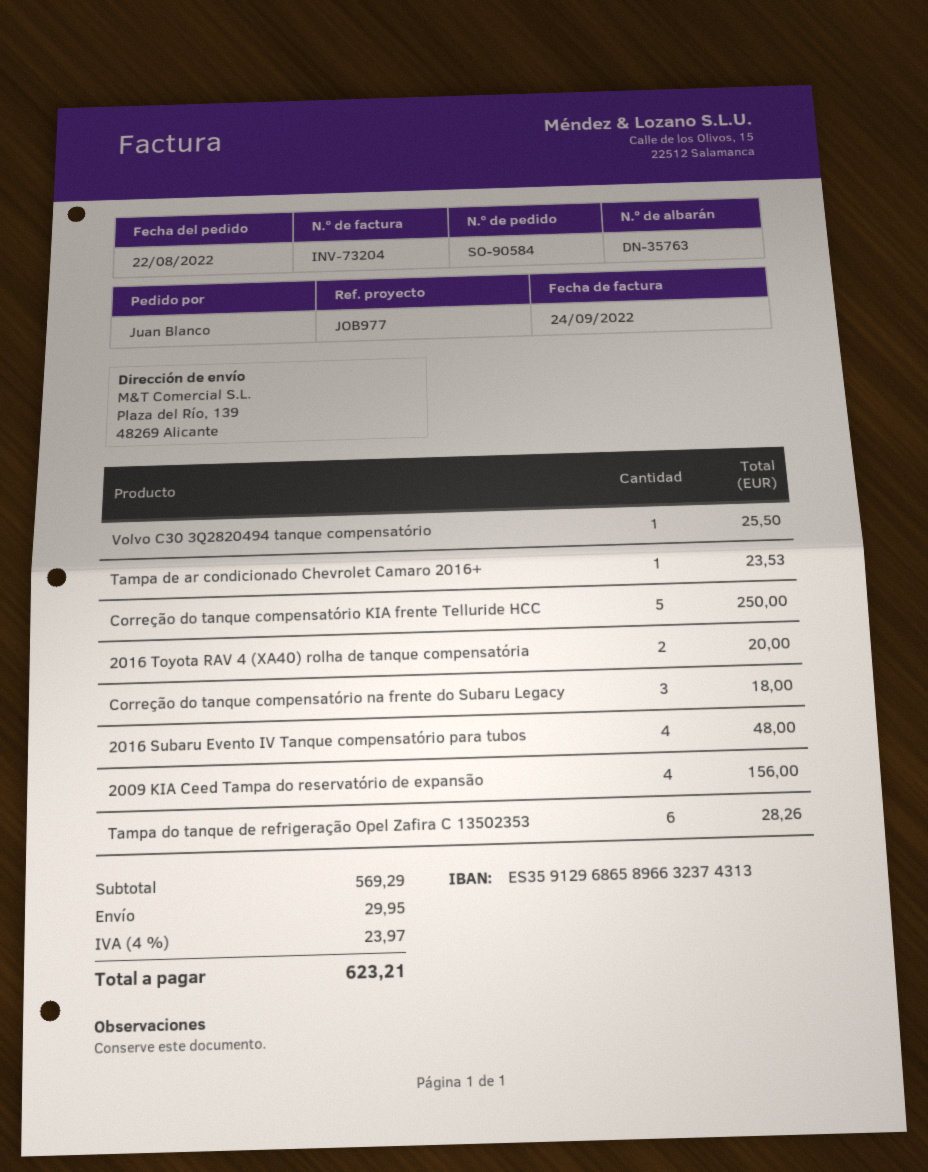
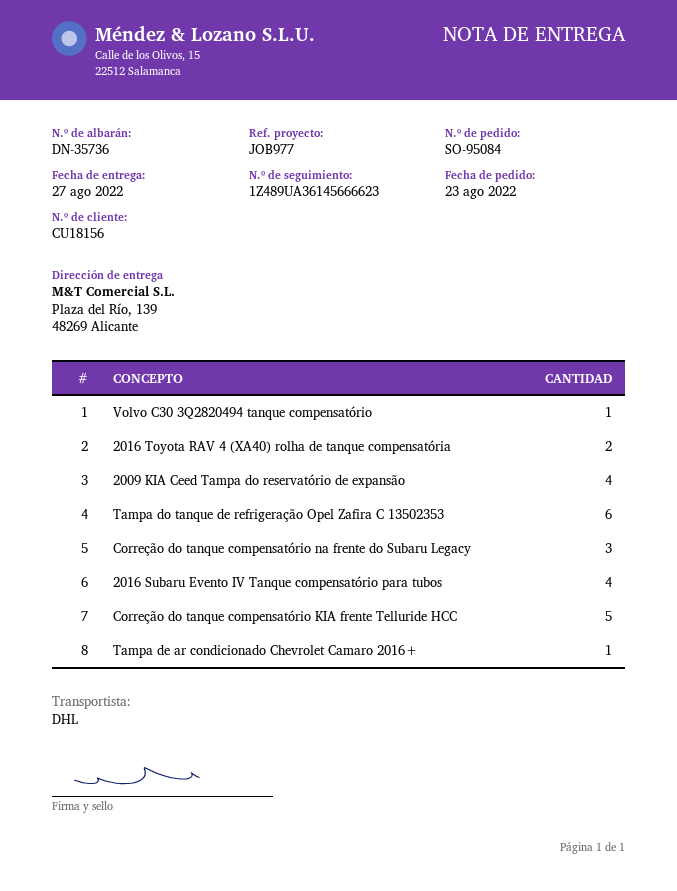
order number: SO-90584 -> SO-95084
order date: 2022-08-22 -> 2022-08-23
delivery note number: DN-35763 -> DN-35736

